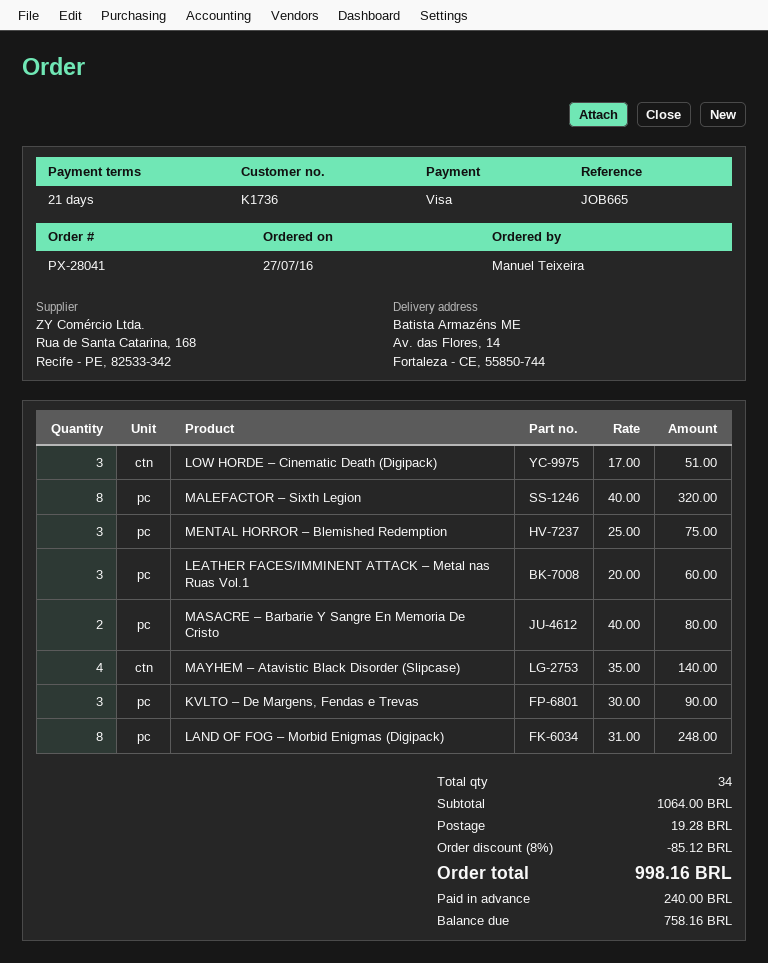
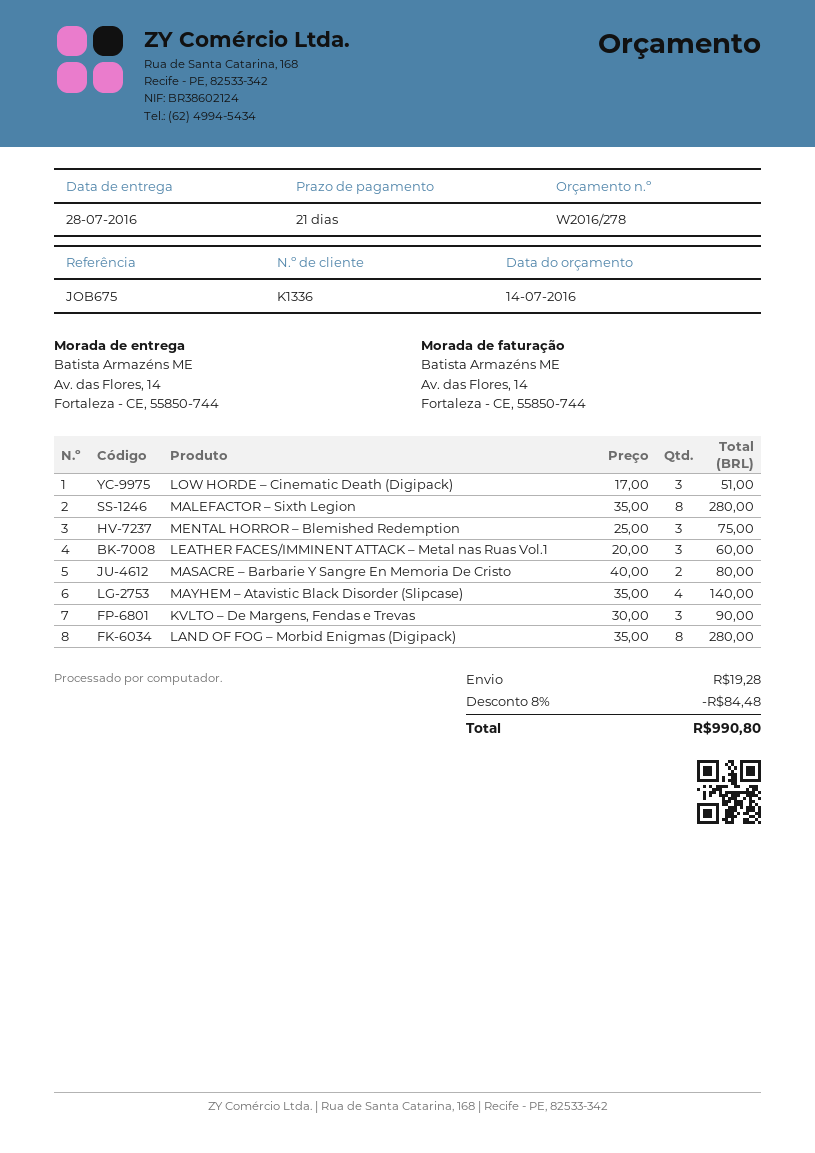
customer number: K1736 -> K1336
reference: JOB665 -> JOB675
MALEFACTOR – Sixth Legion: 8 x 40.00 = 320.00 -> 8 x 35.00 = 280.00
LAND OF FOG – Morbid Enigmas (Digipack): 8 x 31.00 = 248.00 -> 8 x 35.00 = 280.00
discount: 8% = 85.12 -> 8% = 84.48
total: 998.16 -> 990.80

